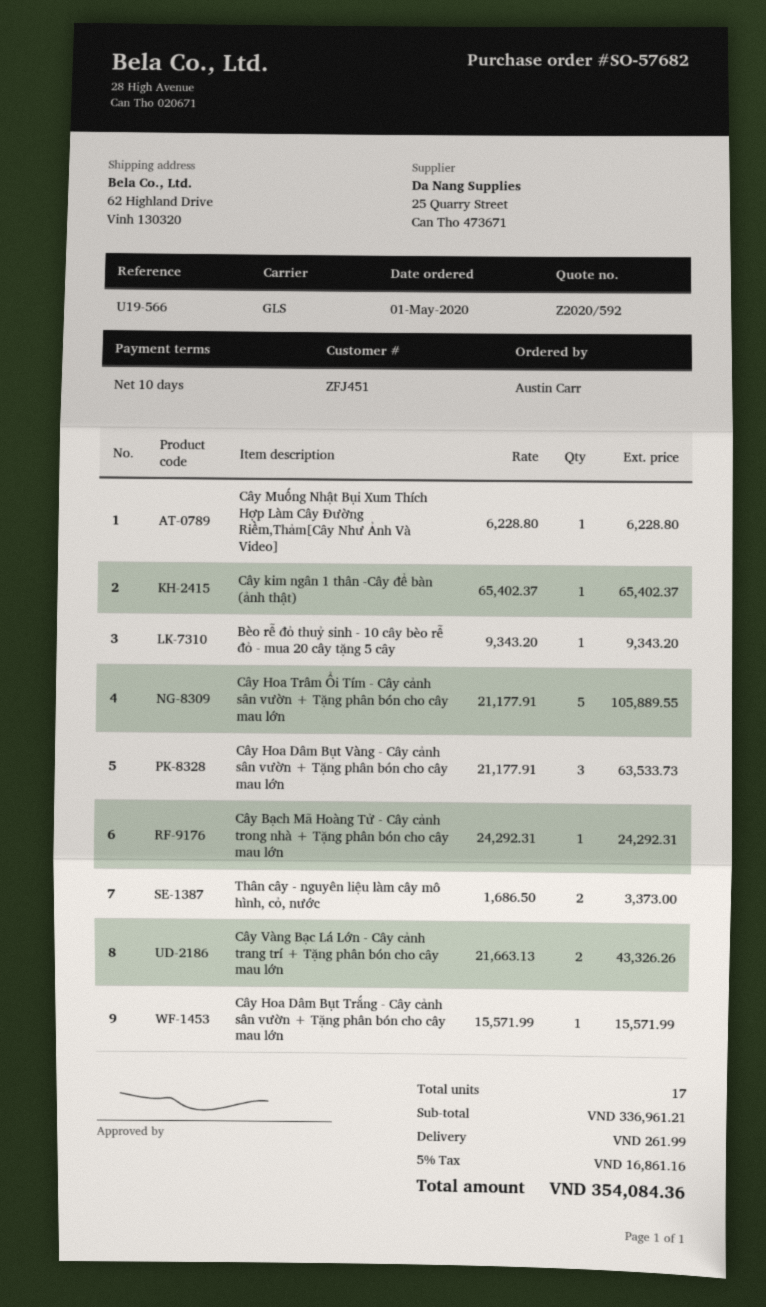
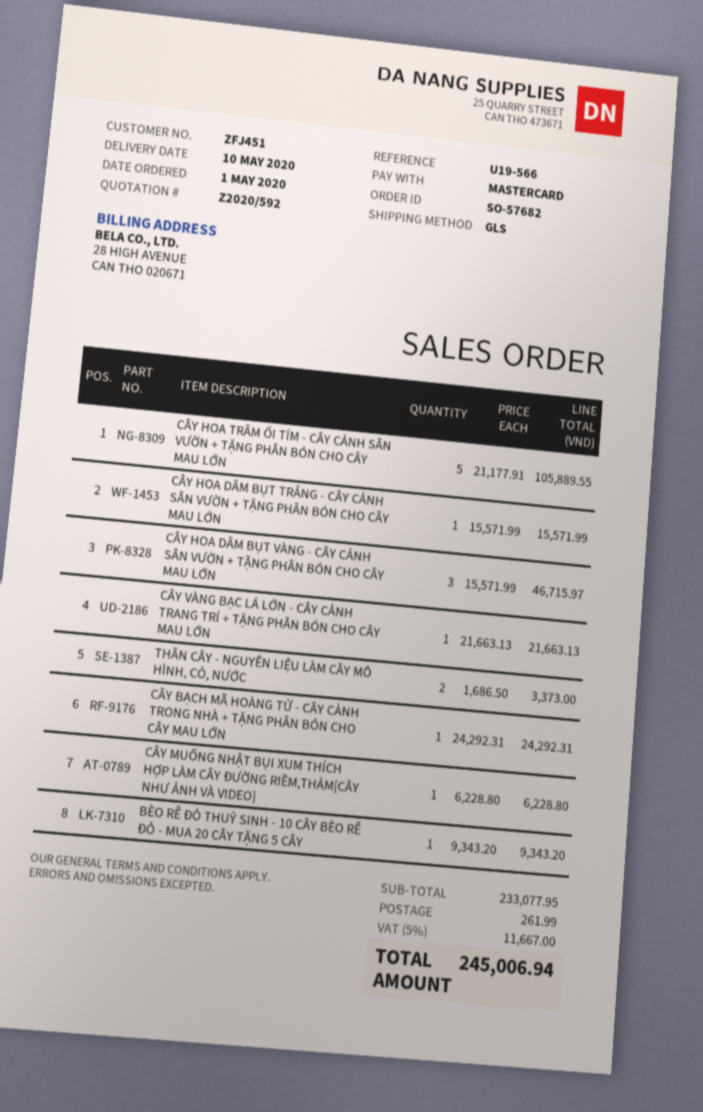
Cây kim ngân 1 thân -Cây để bàn (ảnh thật): 1 x 65402.37 = 65402.37 -> none
Cây Hoa Dâm Bụt Vàng - Cây cảnh sân vườn + Tặng phân bón cho cây mau lớn: 3 x 21177.91 = 63533.73 -> 3 x 15571.99 = 46715.97
Cây Vàng Bạc Lá Lớn - Cây cảnh trang trí + Tặng phân bón cho cây mau lớn: 2 x 21663.13 = 43326.26 -> 1 x 21663.13 = 21663.13
subtotal: 336961.21 -> 233077.95
tax: 5% = 16861.16 -> 5% = 11667.00
total: 354084.36 -> 245006.94

